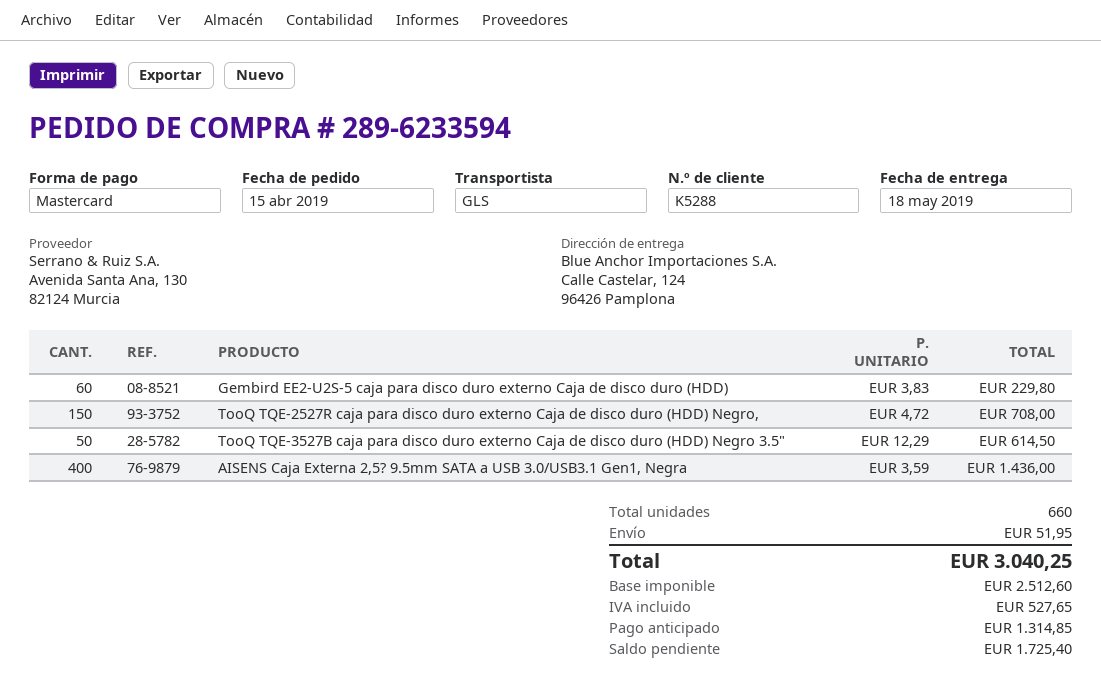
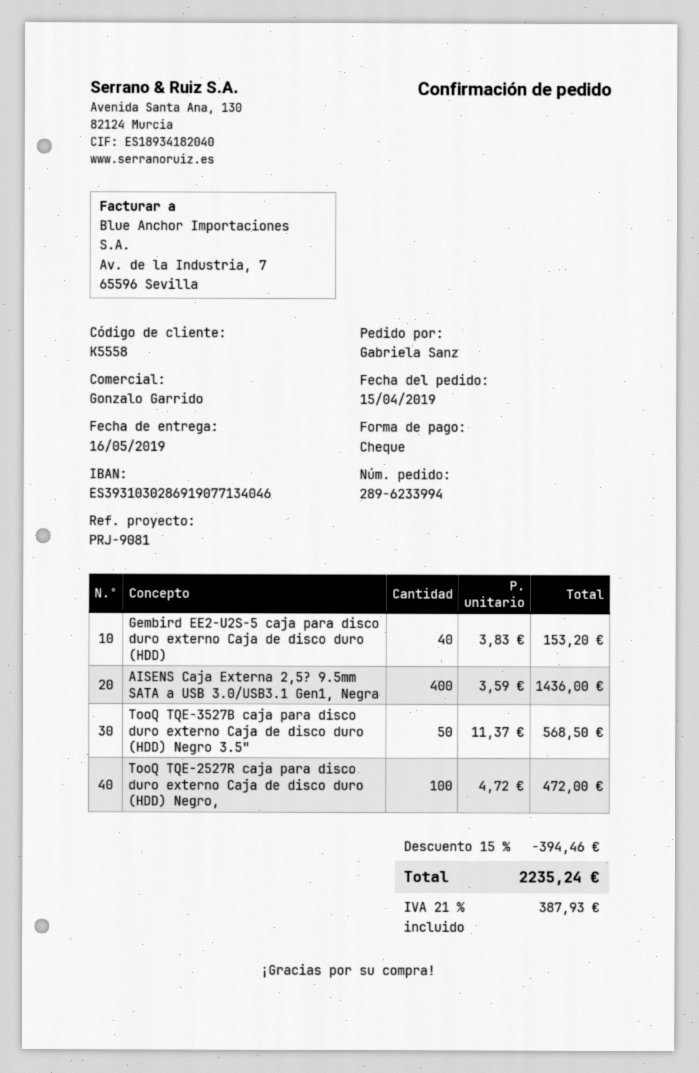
order number: 289-6233594 -> 289-6233994
delivery date: 2019-05-18 -> 2019-05-16
customer number: K5288 -> K5558
payment method: Mastercard -> cheque
Gembird EE2-U2S-5 caja para disco duro externo Caja de disco duro (HDD): 60 x 3.83 = 229.80 -> 40 x 3.83 = 153.20
TooQ TQE-2527R caja para disco duro externo Caja de disco duro (HDD) Negro,: 150 x 4.72 = 708.00 -> 100 x 4.72 = 472.00
TooQ TQE-3527B caja para disco duro externo Caja de disco duro (HDD) Negro 3.5": 50 x 12.29 = 614.50 -> 50 x 11.37 = 568.50
discount: none -> 15% = 394.46
shipping: 51.95 -> none
tax: 527.65 -> 387.93
total: 3040.25 -> 2235.24

